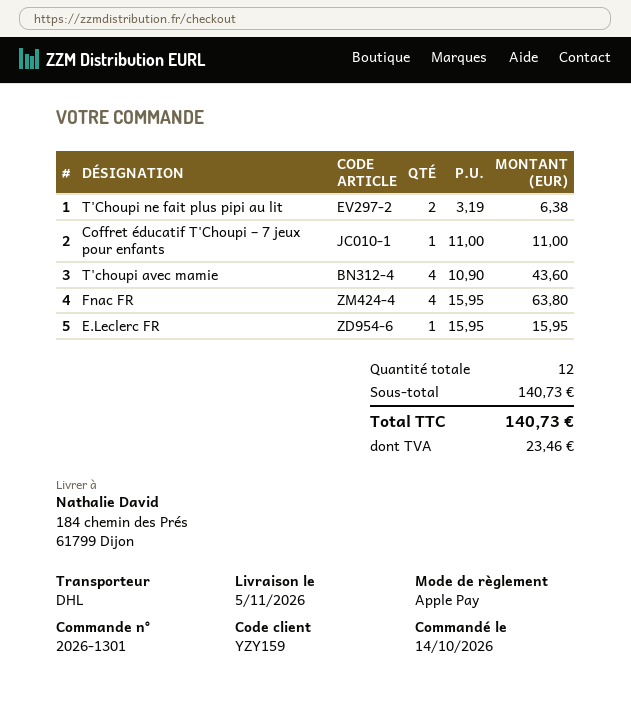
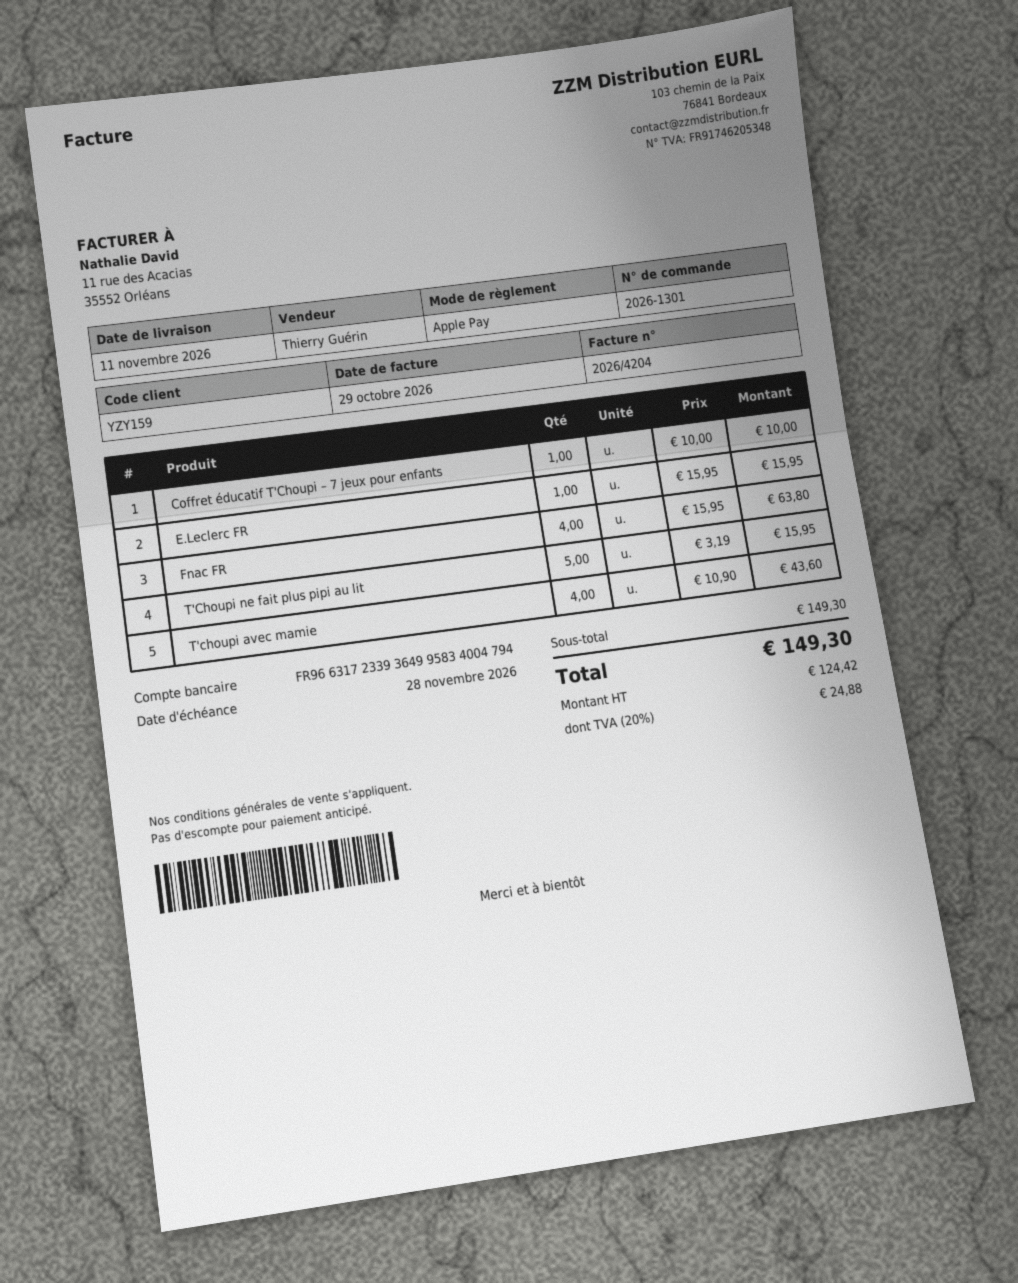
delivery date: 2026-11-05 -> 2026-11-11
T'Choupi ne fait plus pipi au lit: 2 x 3.19 = 6.38 -> 5 x 3.19 = 15.95
Coffret éducatif T'Choupi – 7 jeux pour enfants: 1 x 11.00 = 11.00 -> 1 x 10.00 = 10.00
subtotal: 140.73 -> 149.30
tax: 23.46 -> 24.88
total: 140.73 -> 149.30

